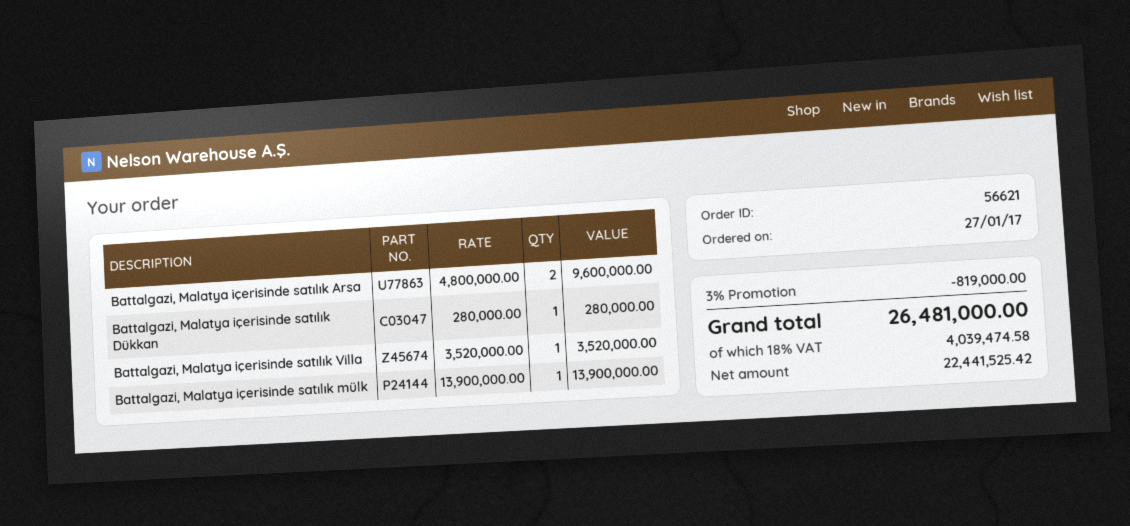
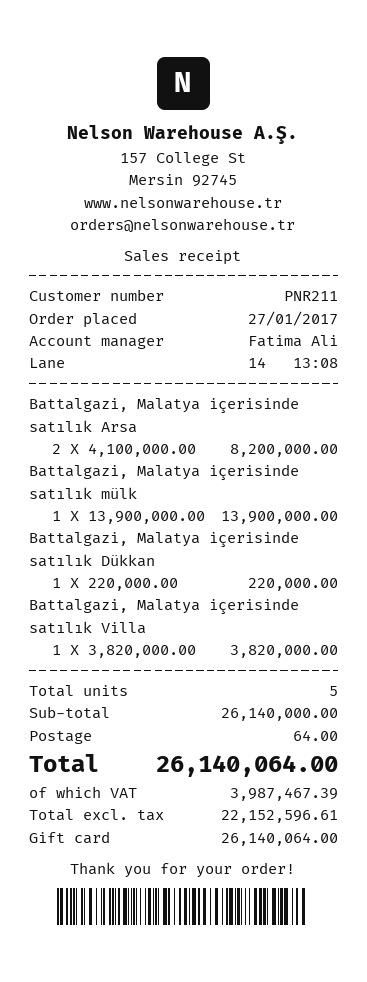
Battalgazi, Malatya içerisinde satılık Arsa: 2 x 4800000.00 = 9600000.00 -> 2 x 4100000.00 = 8200000.00
Battalgazi, Malatya içerisinde satılık Dükkan: 1 x 280000.00 = 280000.00 -> 1 x 220000.00 = 220000.00
Battalgazi, Malatya içerisinde satılık Villa: 1 x 3520000.00 = 3520000.00 -> 1 x 3820000.00 = 3820000.00
discount: 3% = 819000.00 -> none
shipping: none -> 64.00
net: 22441525.42 -> 22152596.61
tax: 4039474.58 -> 3987467.39
total: 26481000.00 -> 26140064.00

